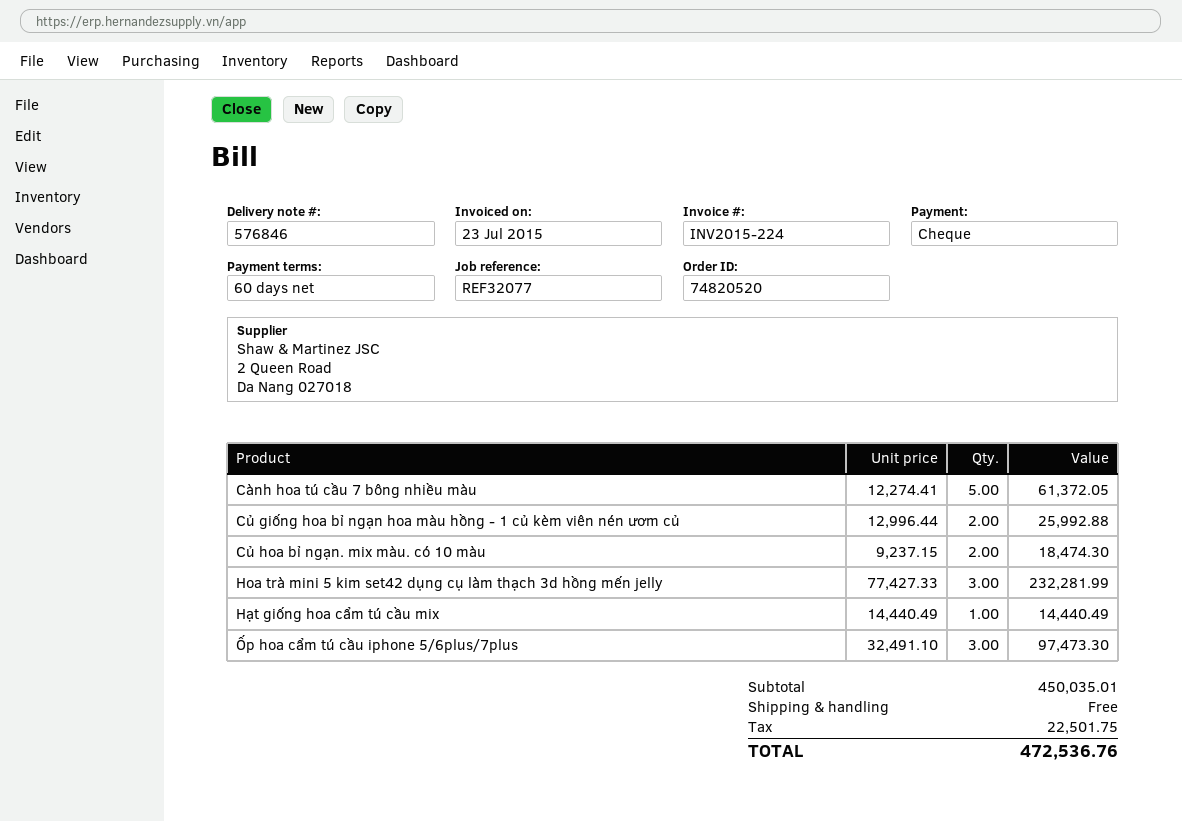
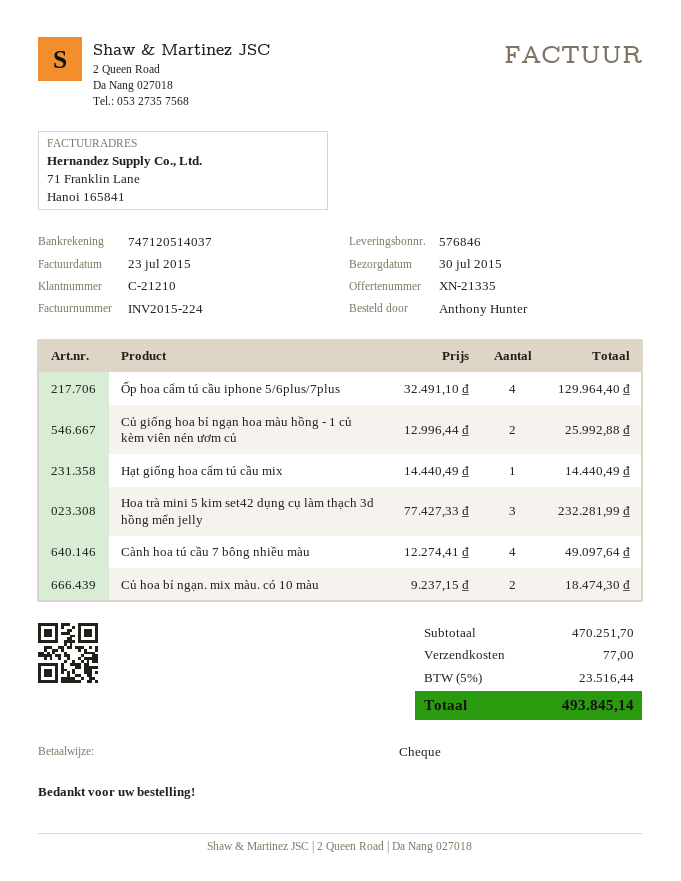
Cành hoa tú cầu 7 bông nhiều màu: 5 x 12274.41 = 61372.05 -> 4 x 12274.41 = 49097.64
Ốp hoa cẩm tú cầu iphone 5/6plus/7plus: 3 x 32491.10 = 97473.30 -> 4 x 32491.10 = 129964.40
subtotal: 450035.01 -> 470251.70
shipping: 0.00 -> 77.00
tax: 22501.75 -> 23516.44
total: 472536.76 -> 493845.14

